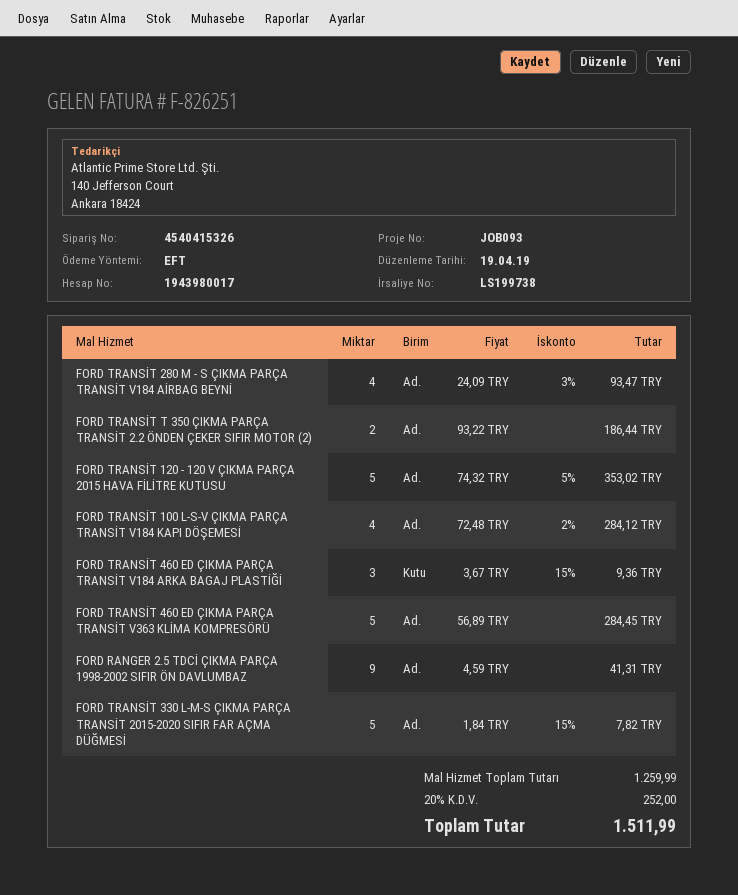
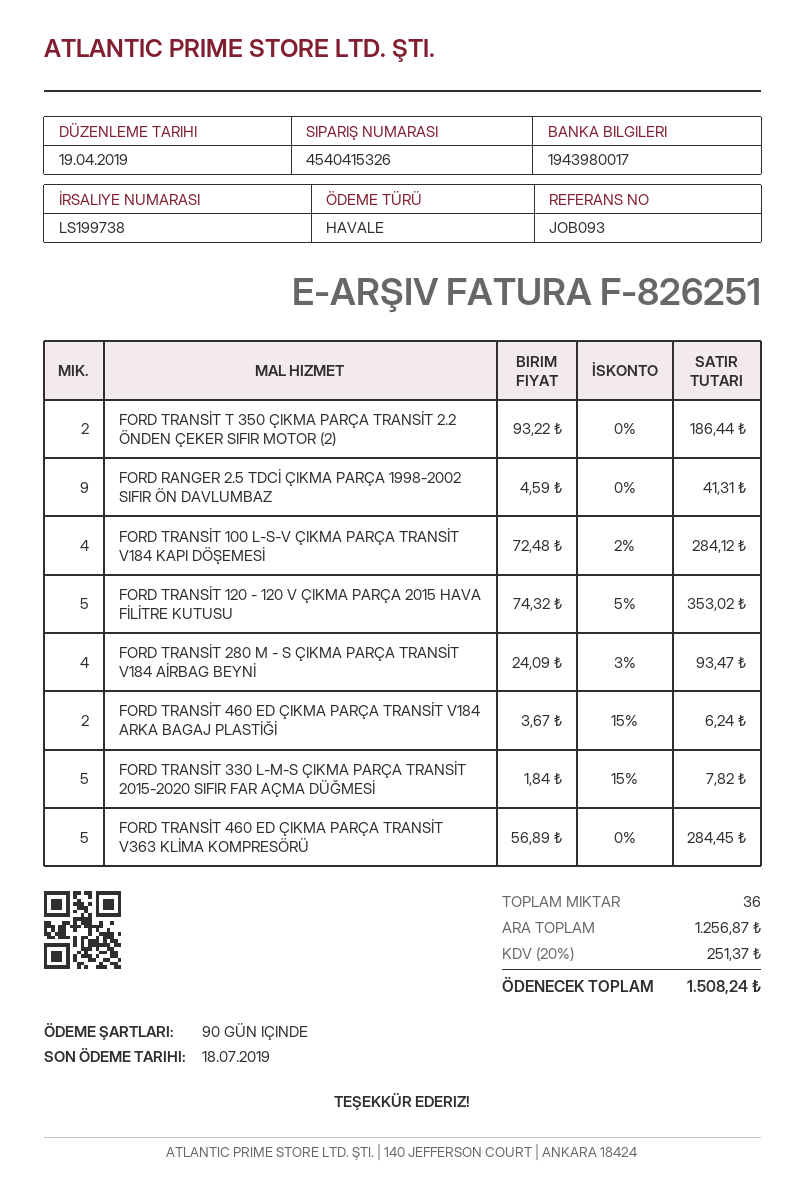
FORD TRANSİT 460 ED ÇIKMA PARÇA TRANSİT V184 ARKA BAGAJ PLASTİĞİ: 3 x 3.67 - 15% = 9.36 -> 2 x 3.67 - 15% = 6.24
subtotal: 1259.99 -> 1256.87
tax: 20% = 252.00 -> 20% = 251.37
total: 1511.99 -> 1508.24

